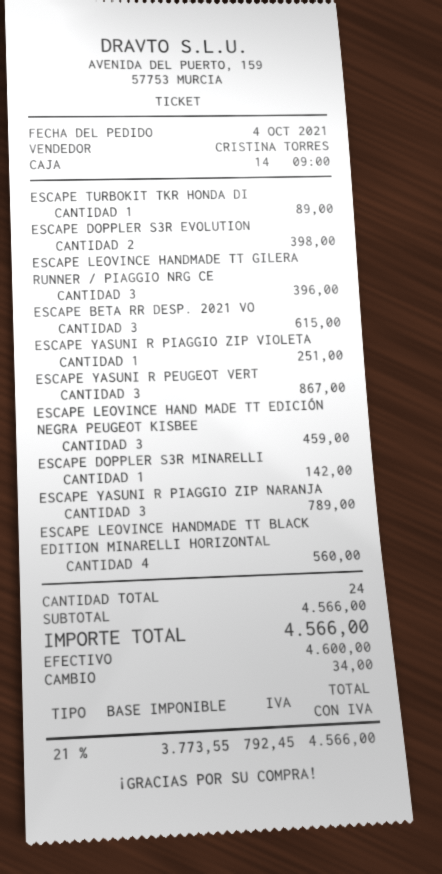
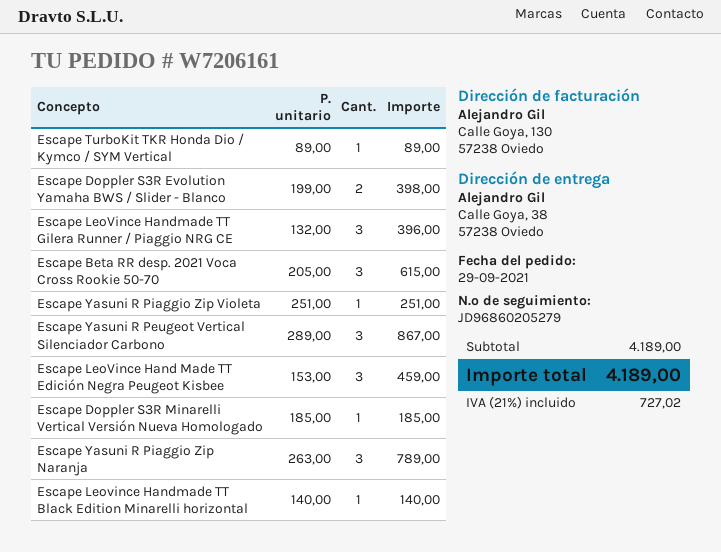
order date: 2021-10-04 -> 2021-09-29
ESCAPE DOPPLER S3R MINARELLI: 1 for 142.00 -> 1 for 185.00
ESCAPE LEOVINCE HANDMADE TT BLACK EDITION MINARELLI HORIZONTAL: 4 for 560.00 -> 1 for 140.00
subtotal: 4566.00 -> 4189.00
tax: 21% = 792.45 -> 21% = 727.02
total: 4566.00 -> 4189.00

